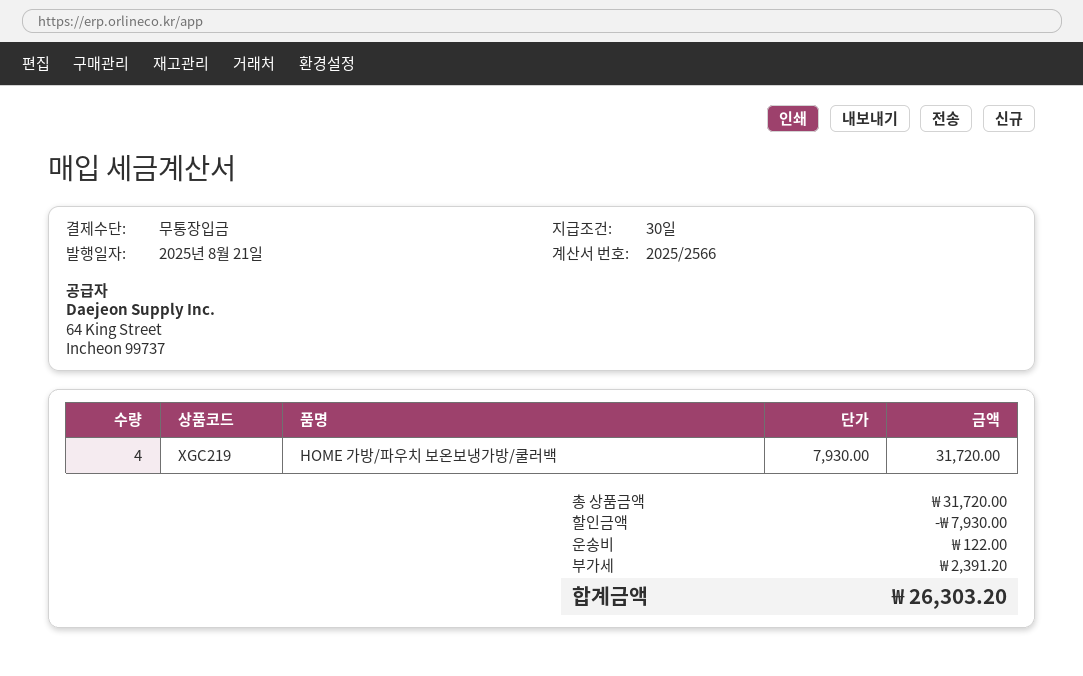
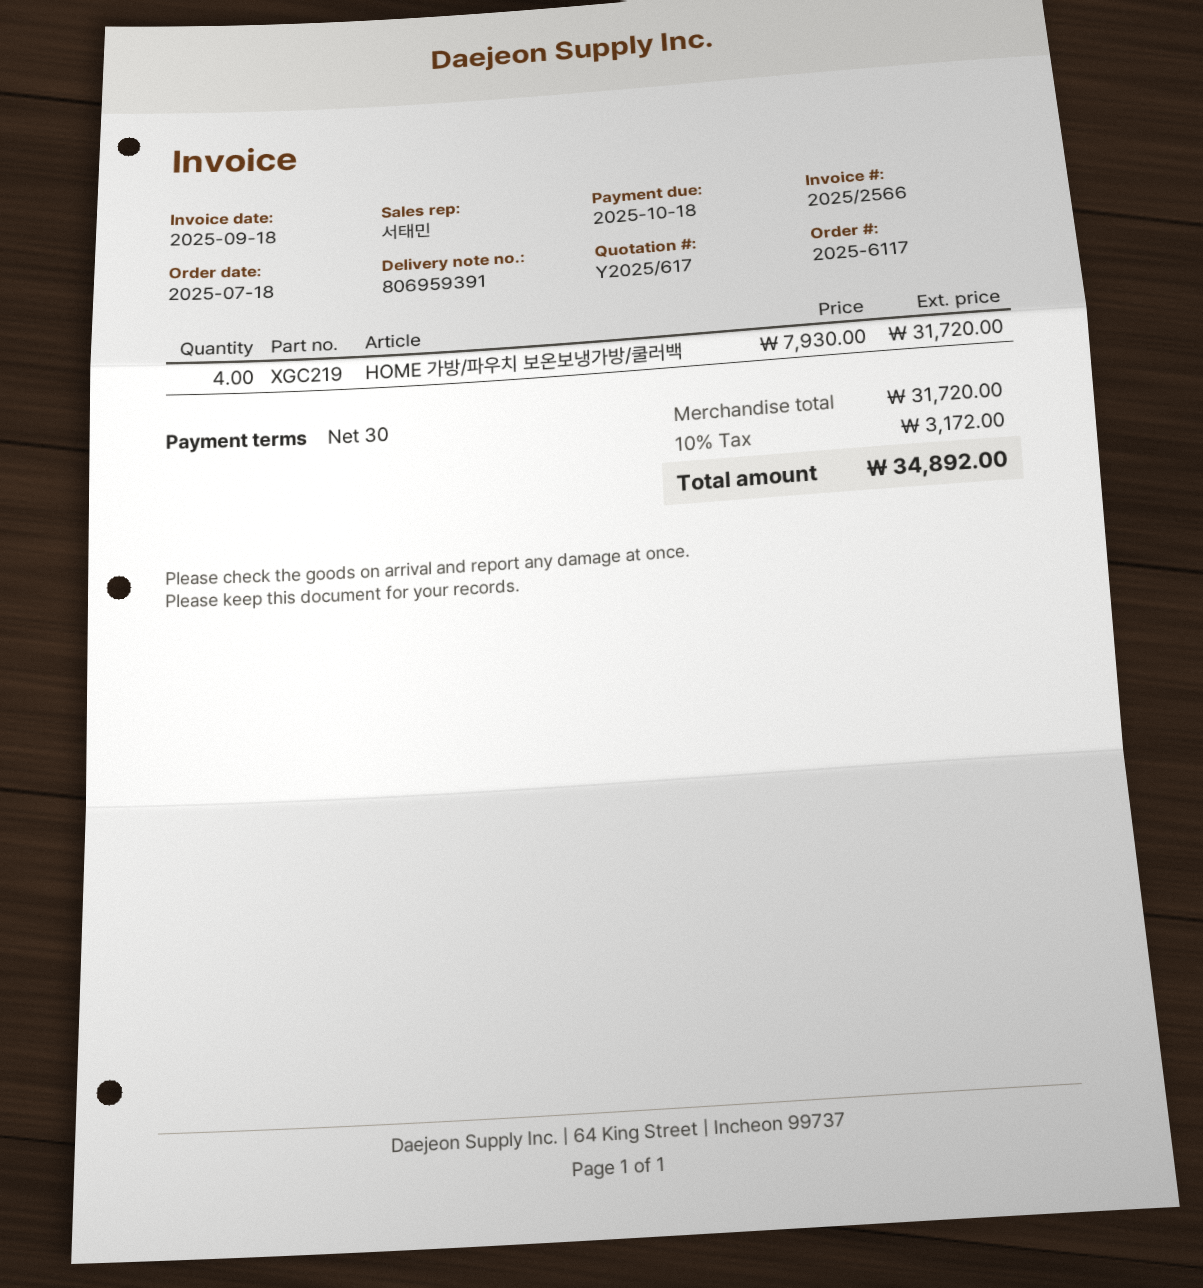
invoice date: 2025-08-21 -> 2025-09-18
discount: 7930.00 -> none
shipping: 122.00 -> none
tax: 2391.20 -> 3172.00
total: 26303.20 -> 34892.00

